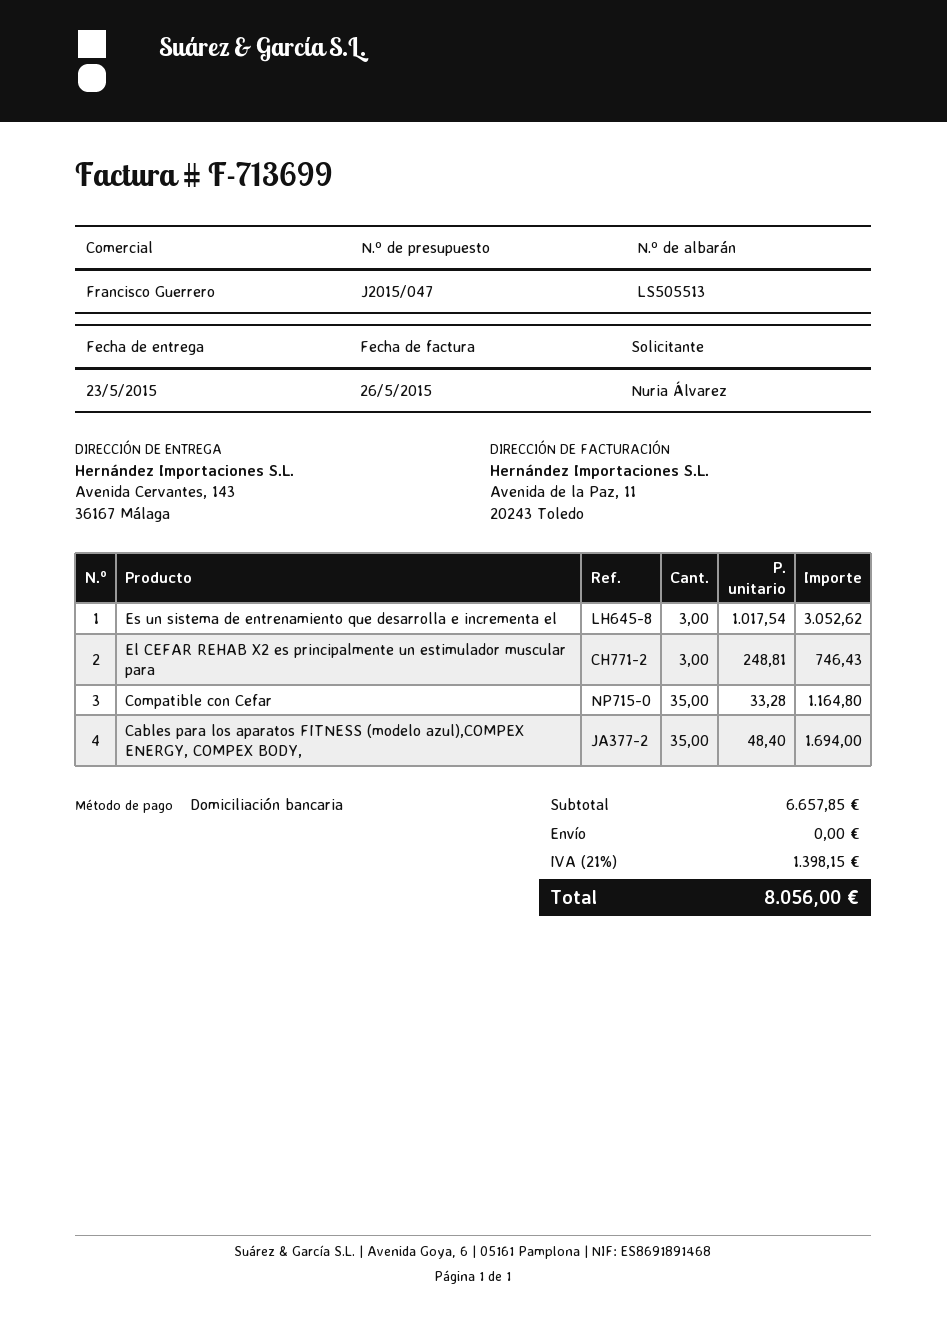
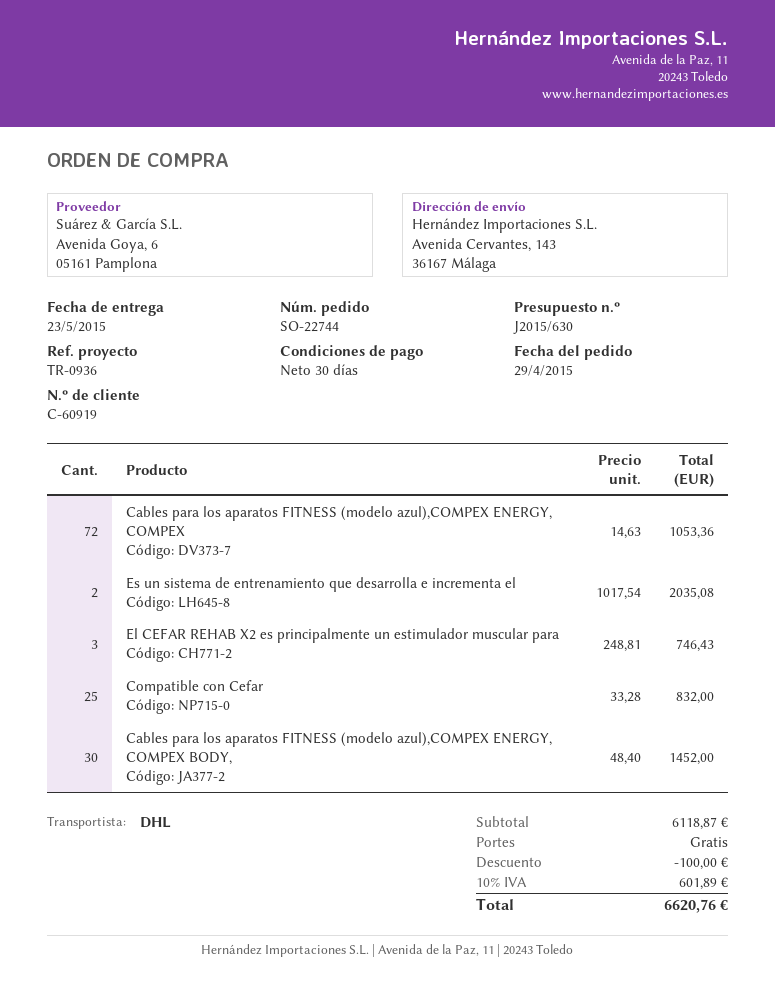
quote number: J2015/047 -> J2015/630
Es un sistema de entrenamiento que desarrolla e incrementa el: 3 x 1017.54 = 3052.62 -> 2 x 1017.54 = 2035.08
Compatible con Cefar: 35 x 33.28 = 1164.80 -> 25 x 33.28 = 832.00
Cables para los aparatos FITNESS (modelo azul),COMPEX ENERGY, COMPEX BODY,: 35 x 48.40 = 1694.00 -> 30 x 48.40 = 1452.00
Cables para los aparatos FITNESS (modelo azul),COMPEX ENERGY, COMPEX: none -> 72 x 14.63 = 1053.36
subtotal: 6657.85 -> 6118.87
discount: none -> 100.00
tax: 21% = 1398.15 -> 10% = 601.89
total: 8056.00 -> 6620.76

